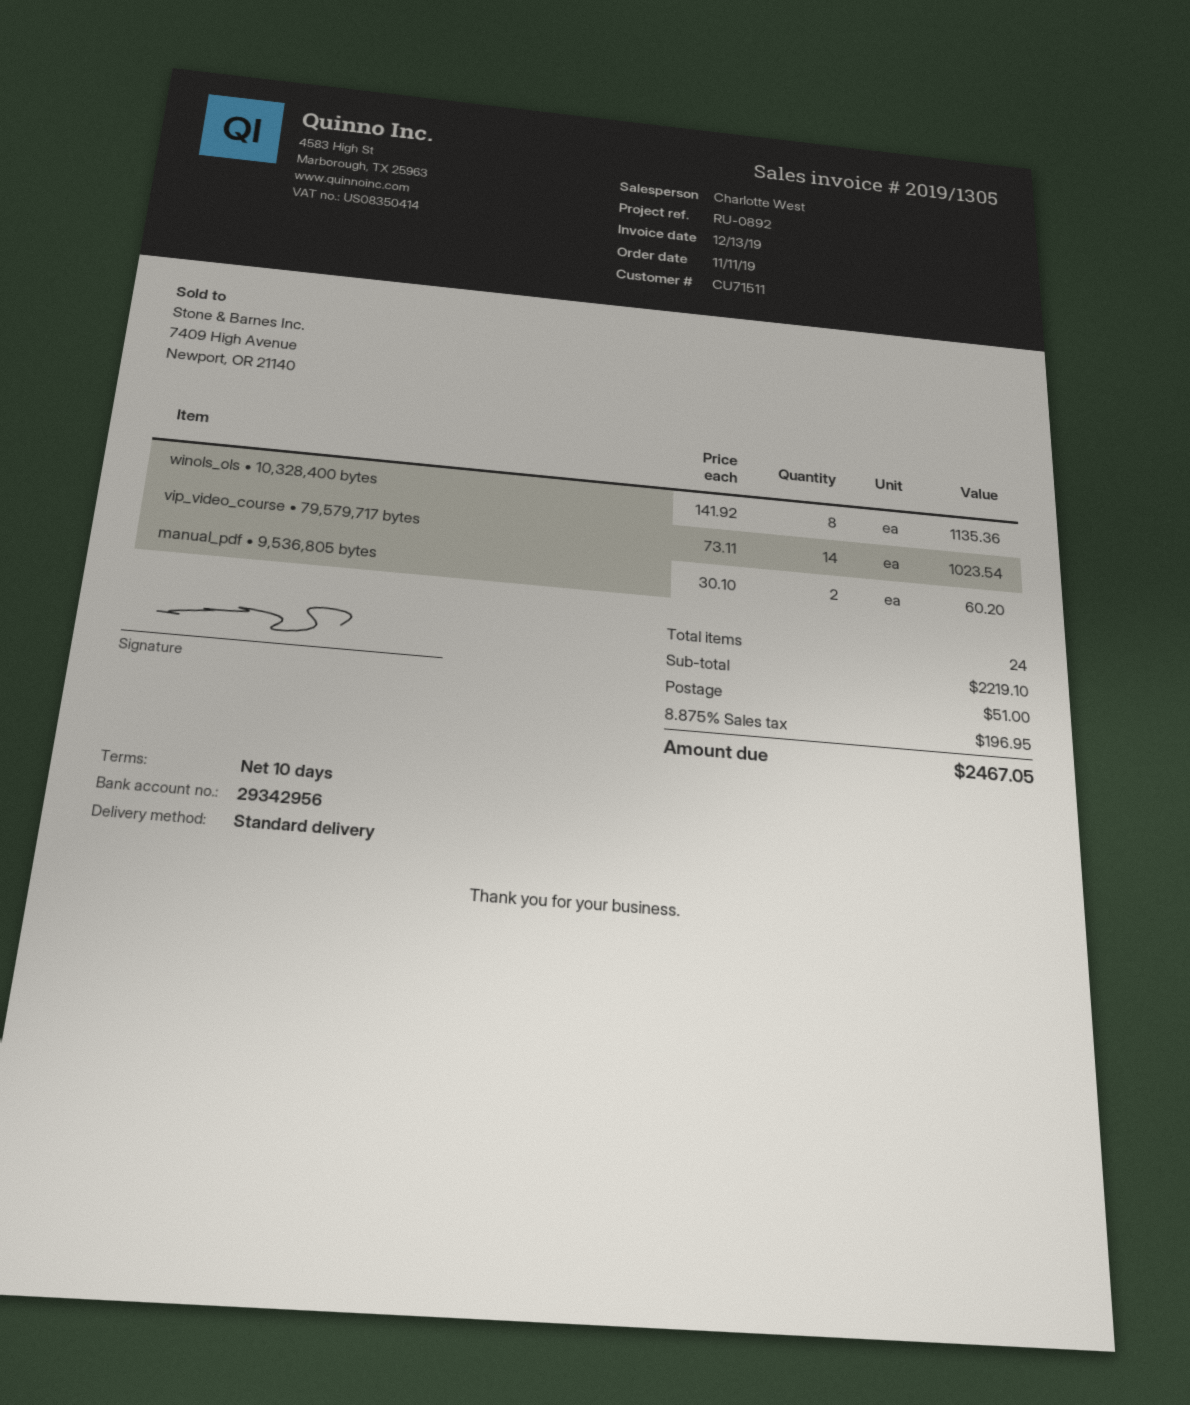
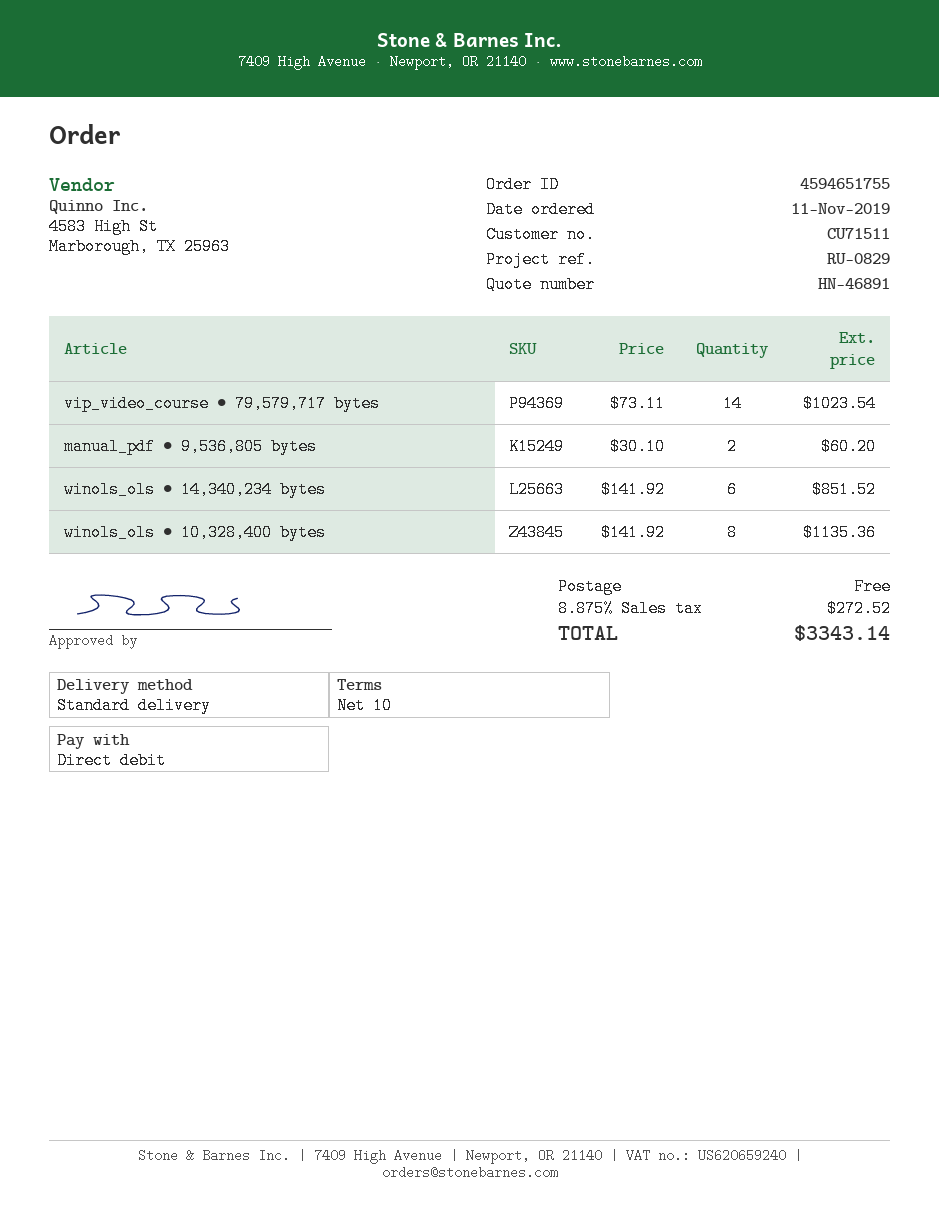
reference: RU-0892 -> RU-0829
winols_ols • 14,340,234 bytes: none -> 6 x 141.92 = 851.52
shipping: 51.00 -> 0.00
tax: 8.875% = 196.95 -> 8.875% = 272.52
total: 2467.05 -> 3343.14

